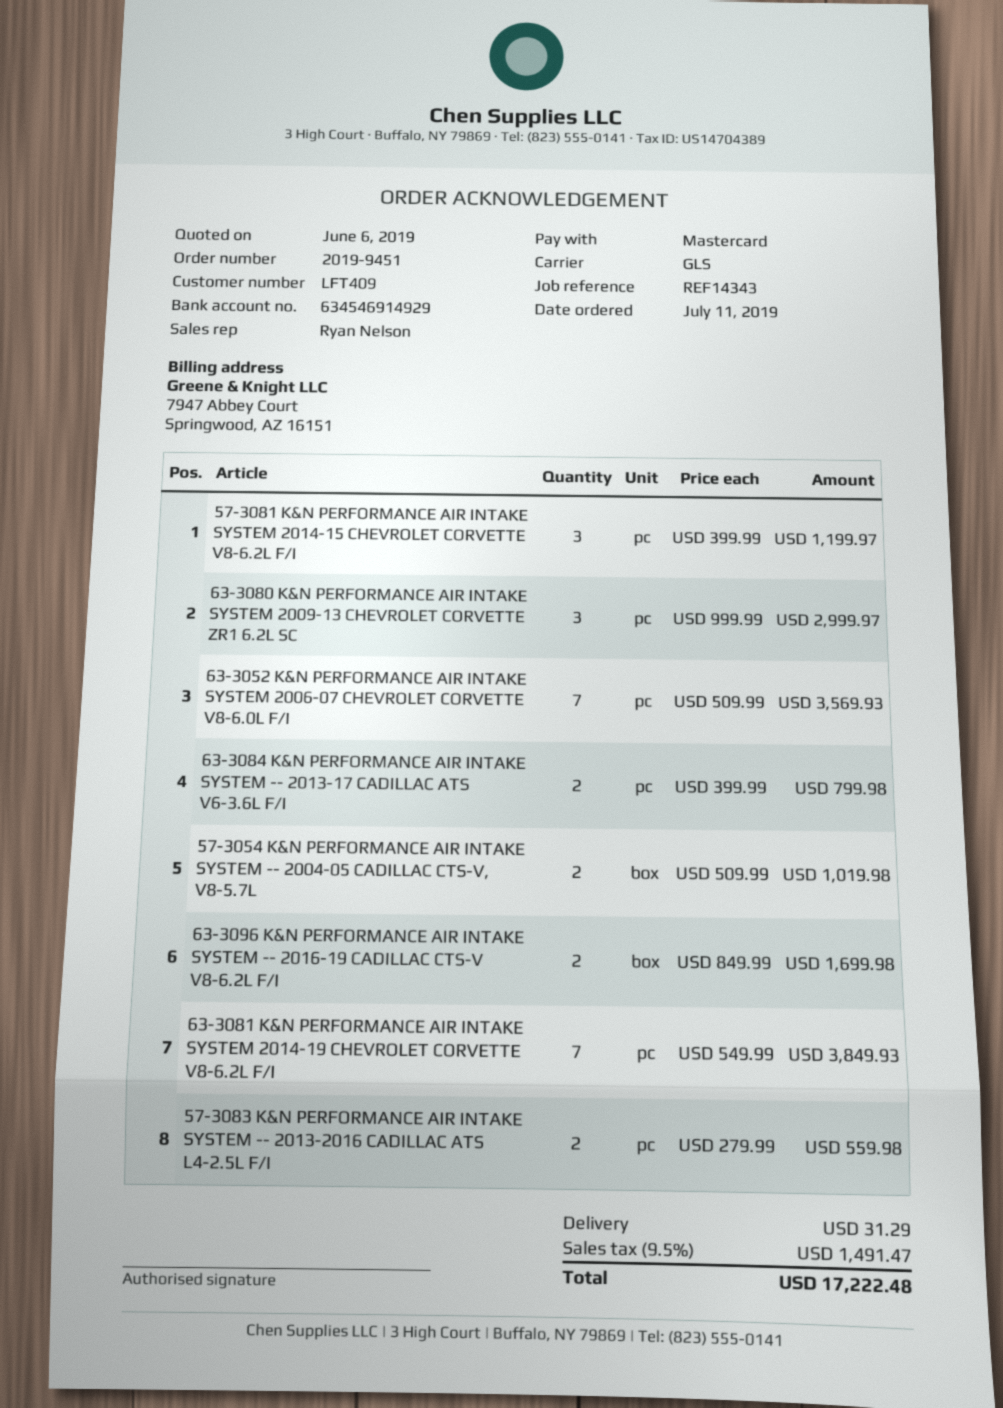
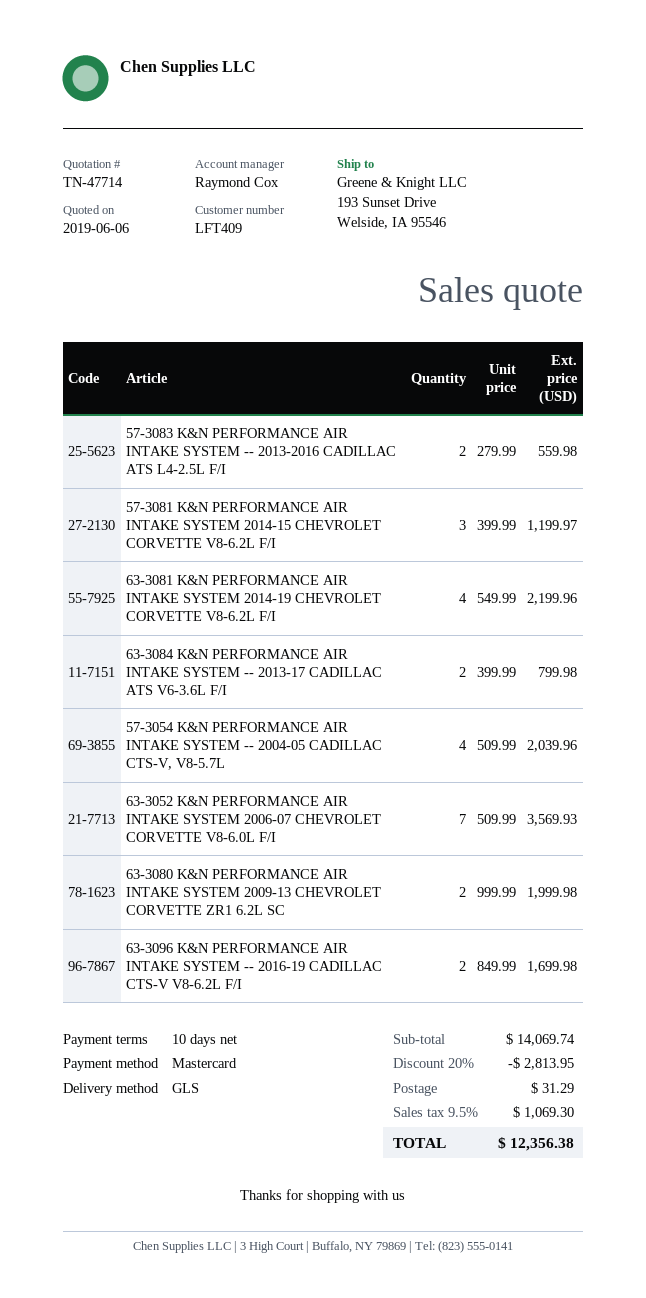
sales rep: Ryan Nelson -> Raymond Cox
63-3080 K&N PERFORMANCE AIR INTAKE SYSTEM 2009-13 CHEVROLET CORVETTE ZR1 6.2L SC: 3 x 999.99 = 2999.97 -> 2 x 999.99 = 1999.98
57-3054 K&N PERFORMANCE AIR INTAKE SYSTEM -- 2004-05 CADILLAC CTS-V, V8-5.7L: 2 x 509.99 = 1019.98 -> 4 x 509.99 = 2039.96
63-3081 K&N PERFORMANCE AIR INTAKE SYSTEM 2014-19 CHEVROLET CORVETTE V8-6.2L F/I: 7 x 549.99 = 3849.93 -> 4 x 549.99 = 2199.96
discount: none -> 20% = 2813.95
tax: 9.5% = 1491.47 -> 9.5% = 1069.30
total: 17222.48 -> 12356.38

